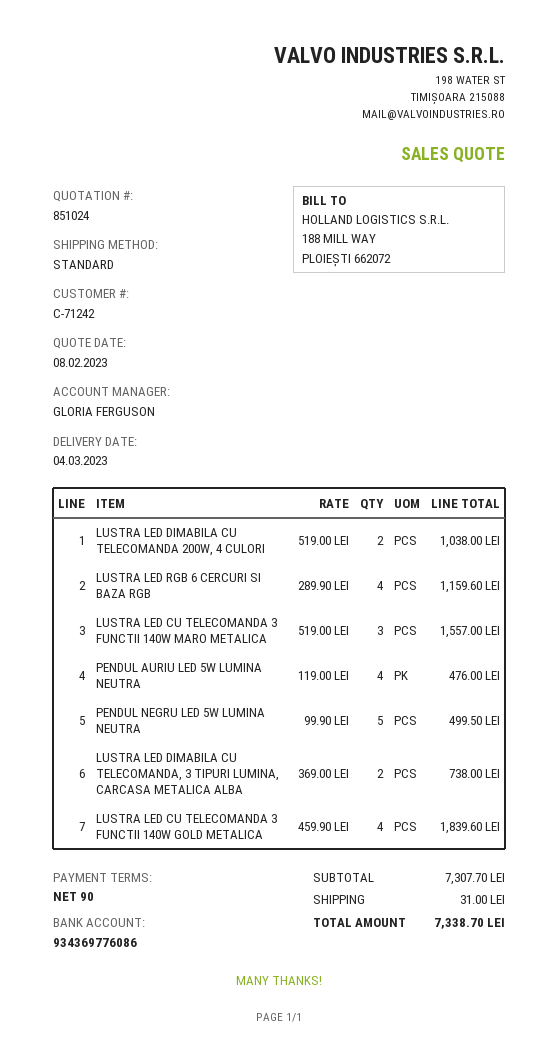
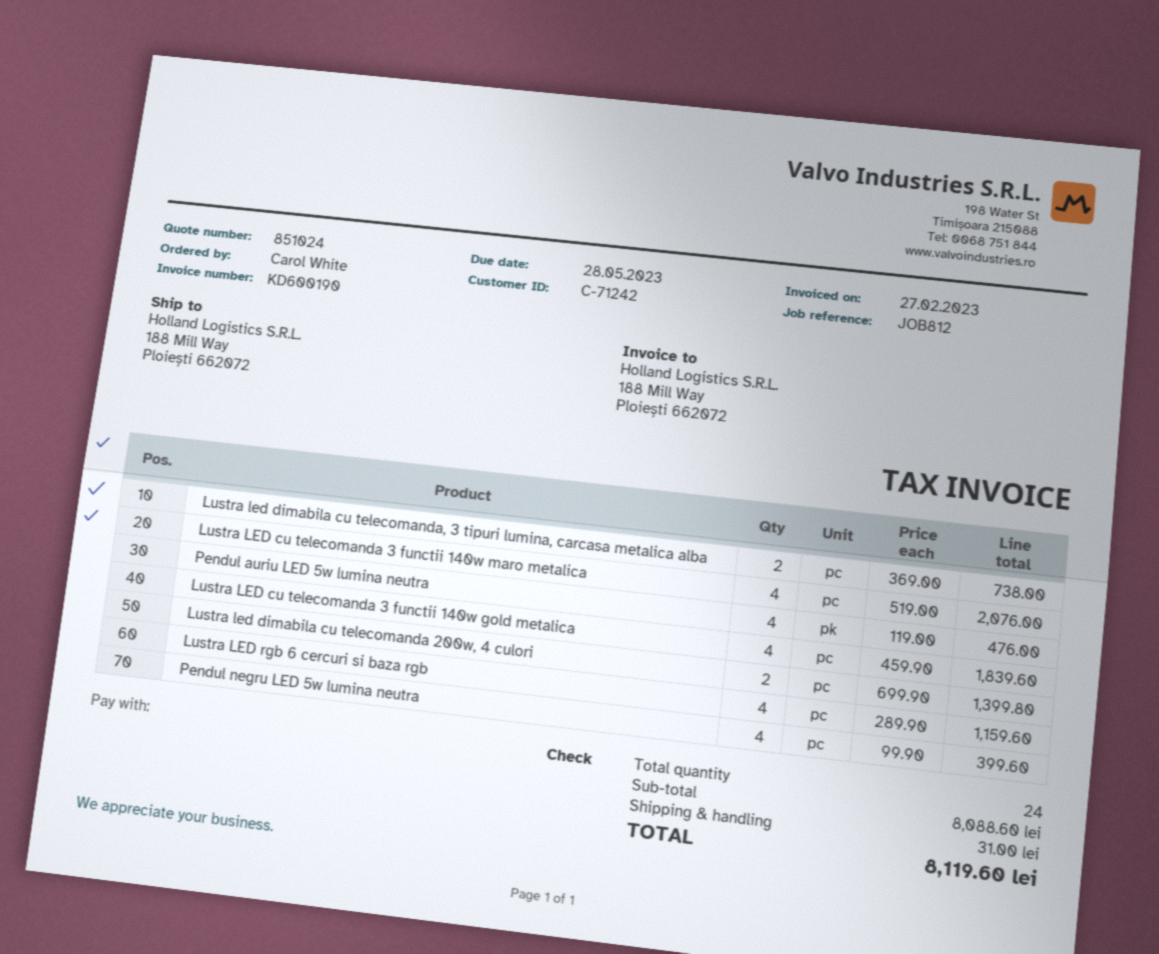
LUSTRA LED DIMABILA CU TELECOMANDA 200W, 4 CULORI: 2 x 519.00 = 1038.00 -> 2 x 699.90 = 1399.80
LUSTRA LED CU TELECOMANDA 3 FUNCTII 140W MARO METALICA: 3 x 519.00 = 1557.00 -> 4 x 519.00 = 2076.00
PENDUL NEGRU LED 5W LUMINA NEUTRA: 5 x 99.90 = 499.50 -> 4 x 99.90 = 399.60
subtotal: 7307.70 -> 8088.60
total: 7338.70 -> 8119.60

